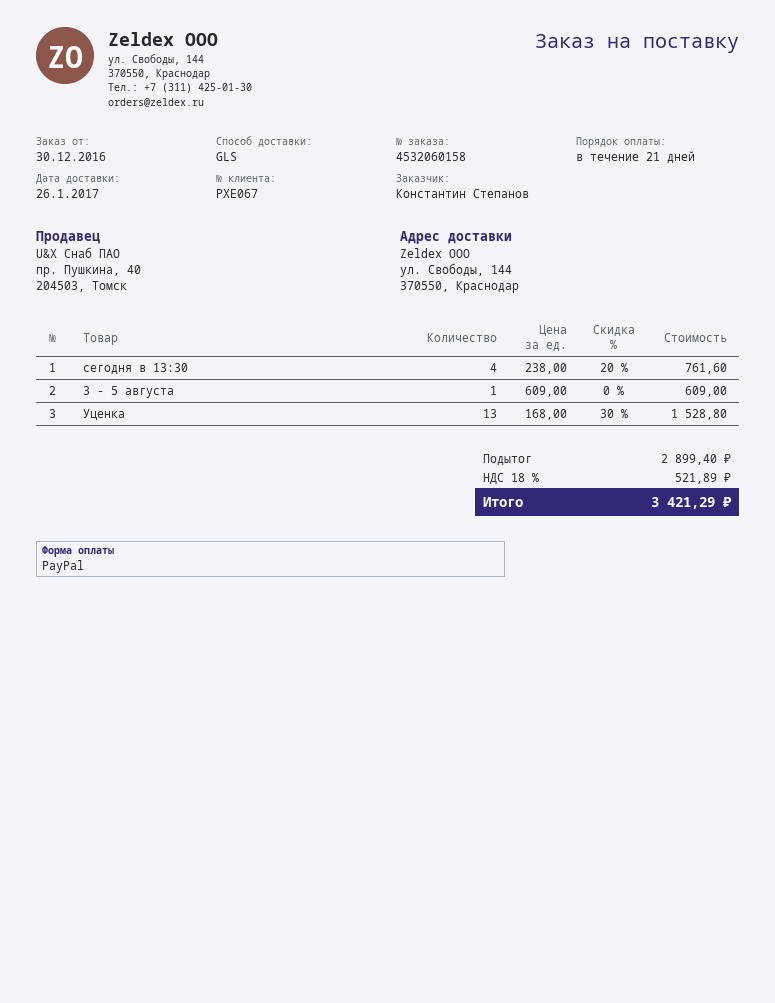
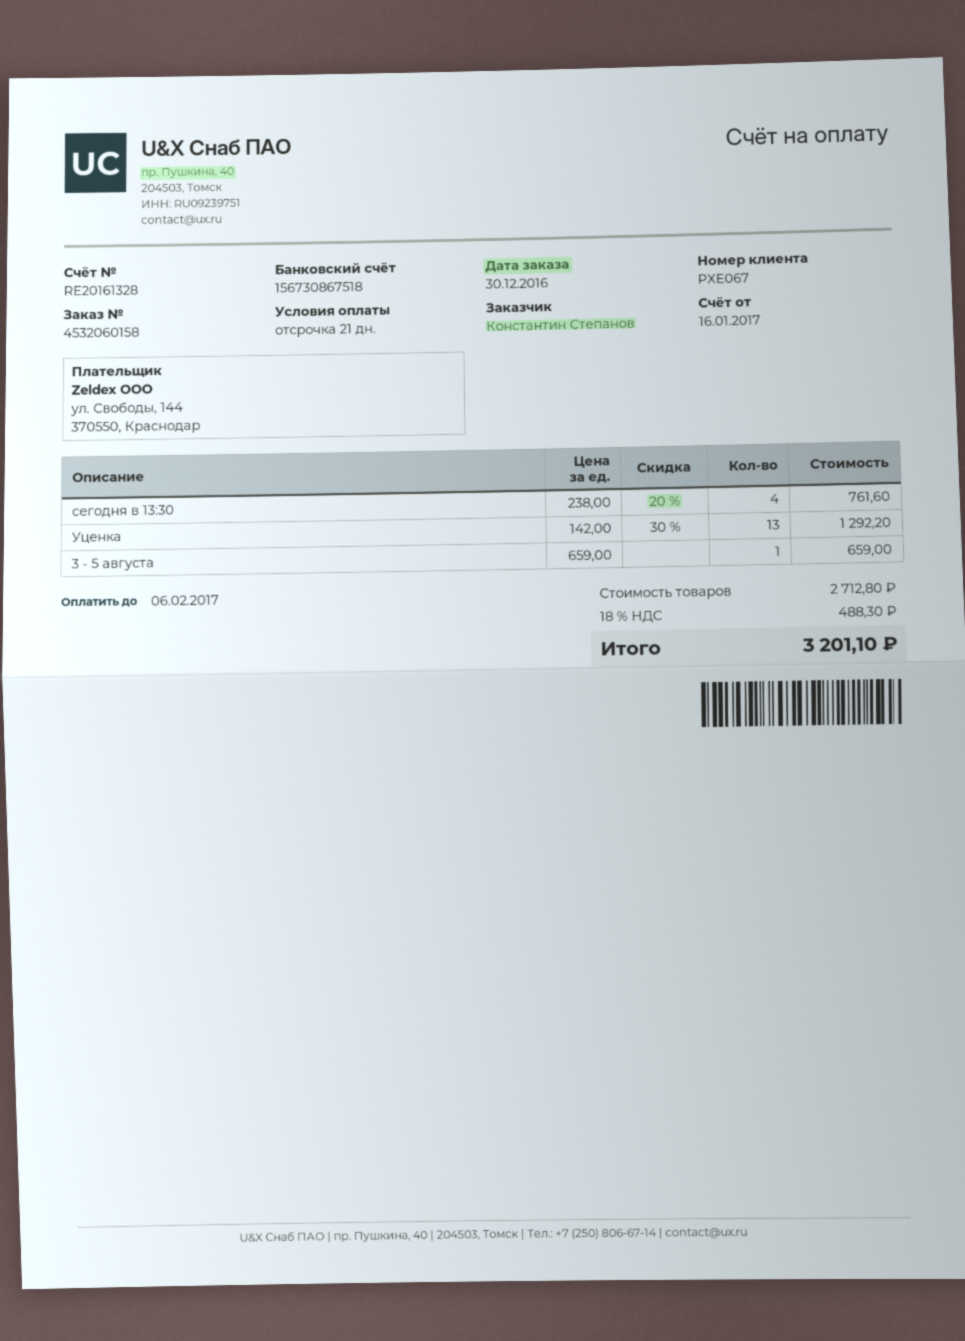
3 - 5 августа: 1 x 609.00 = 609.00 -> 1 x 659.00 = 659.00
Уценка: 13 x 168.00 - 30% = 1528.80 -> 13 x 142.00 - 30% = 1292.20
subtotal: 2899.40 -> 2712.80
tax: 18% = 521.89 -> 18% = 488.30
total: 3421.29 -> 3201.10

